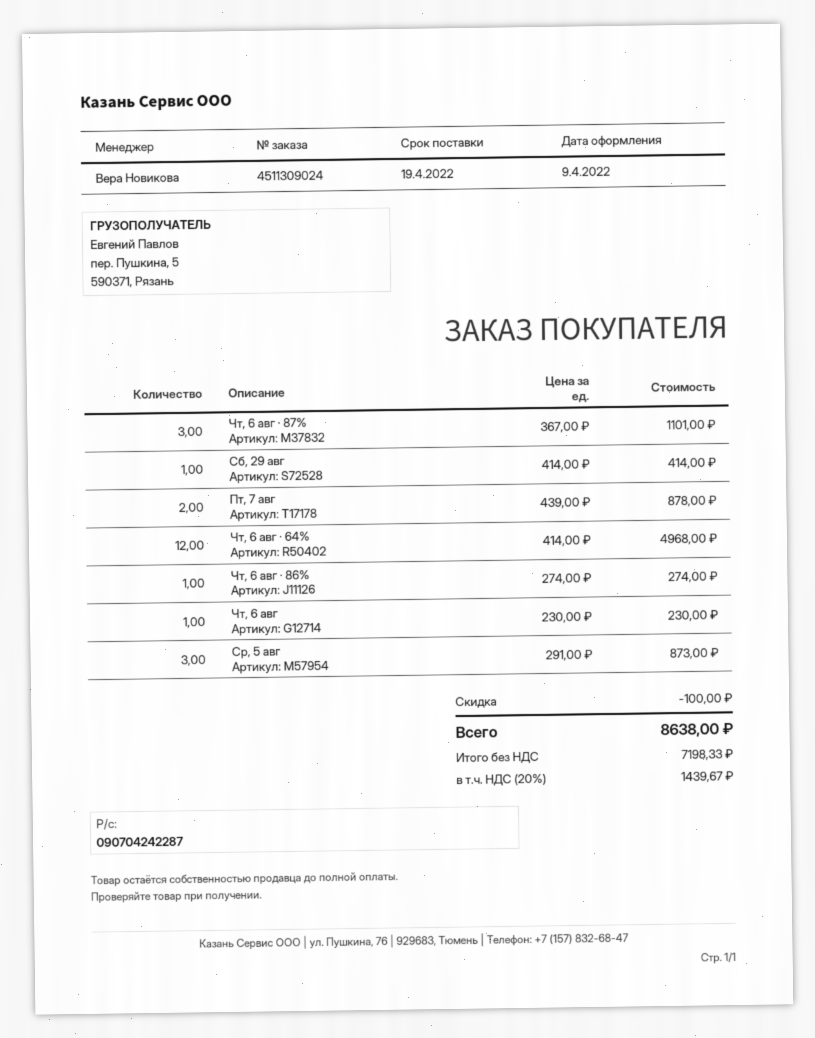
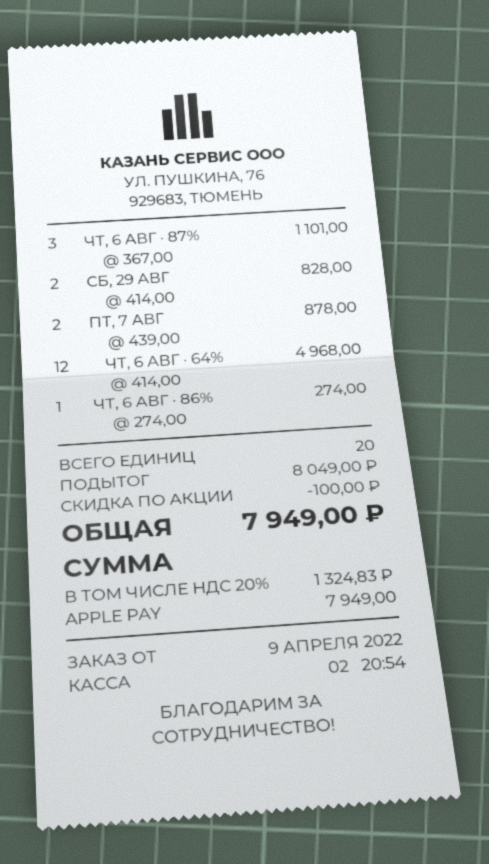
Сб, 29 авг: 1 x 414.00 = 414.00 -> 2 x 414.00 = 828.00
Чт, 6 авг: 1 x 230.00 = 230.00 -> none
Ср, 5 авг: 3 x 291.00 = 873.00 -> none
tax: 20% = 1439.67 -> 20% = 1324.83
total: 8638.00 -> 7949.00

